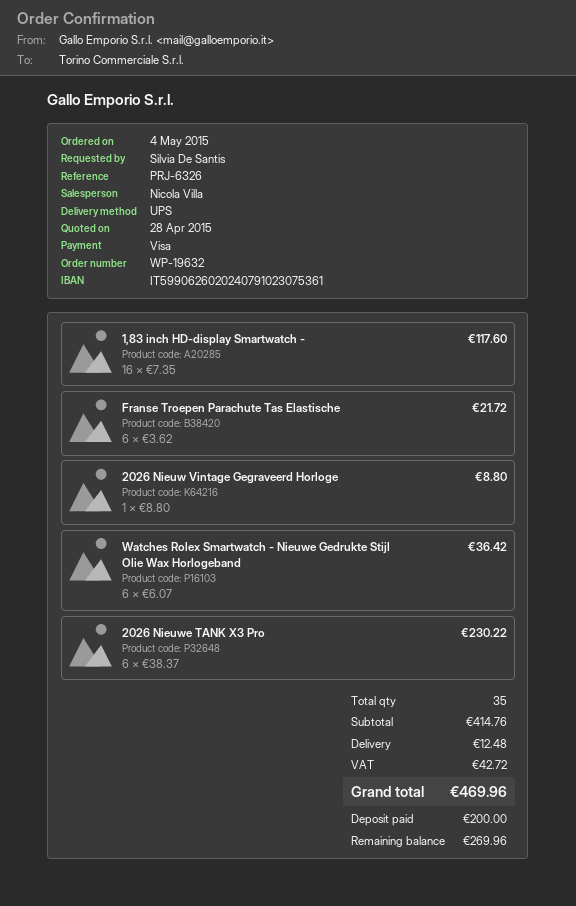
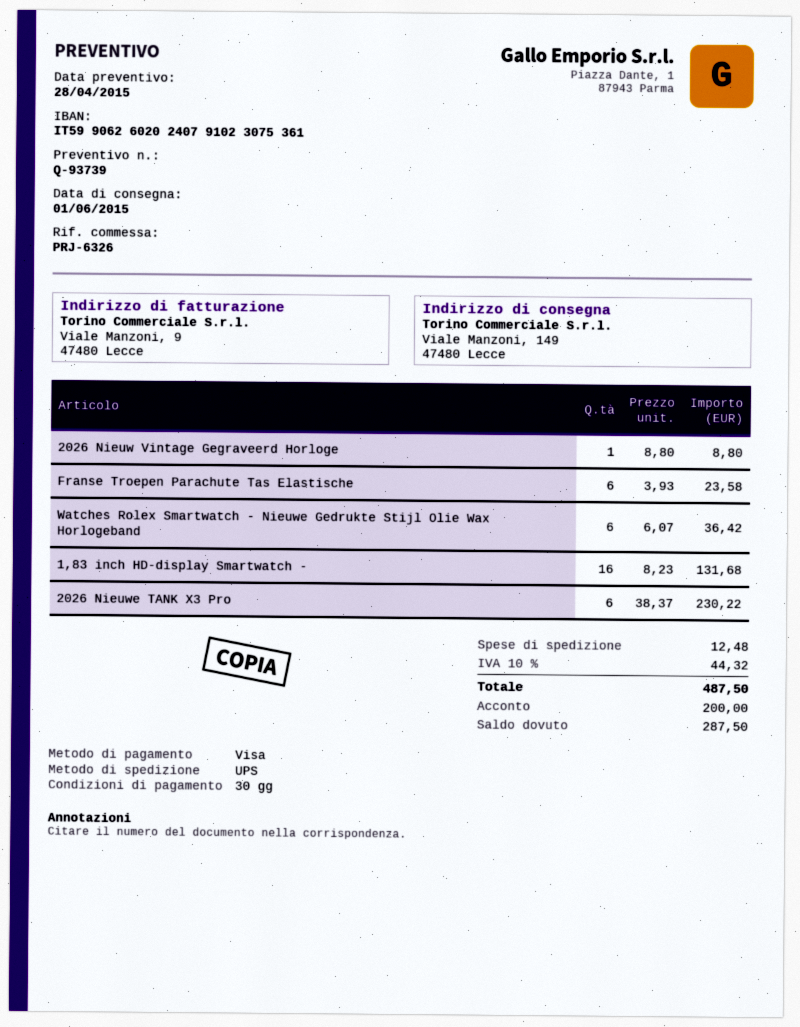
1,83 inch HD-display Smartwatch -: 16 x 7.35 = 117.60 -> 16 x 8.23 = 131.68
Franse Troepen Parachute Tas Elastische: 6 x 3.62 = 21.72 -> 6 x 3.93 = 23.58
tax: 42.72 -> 44.32
total: 469.96 -> 487.50
balance: 269.96 -> 287.50

